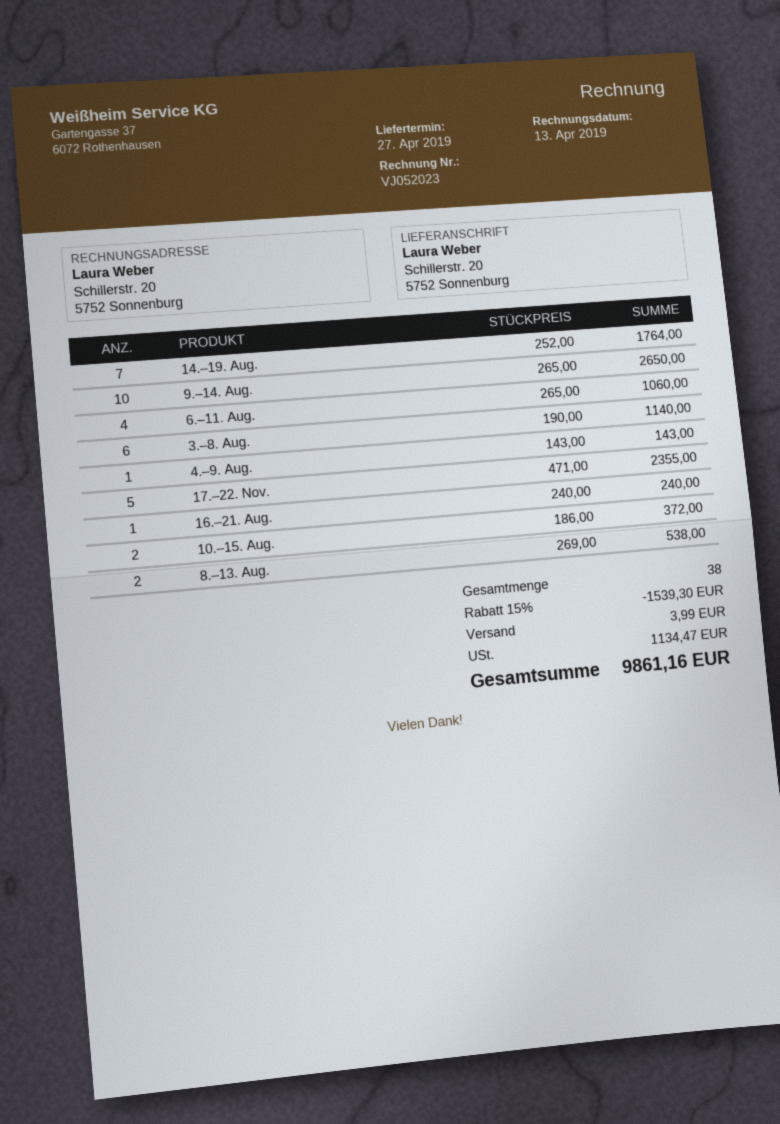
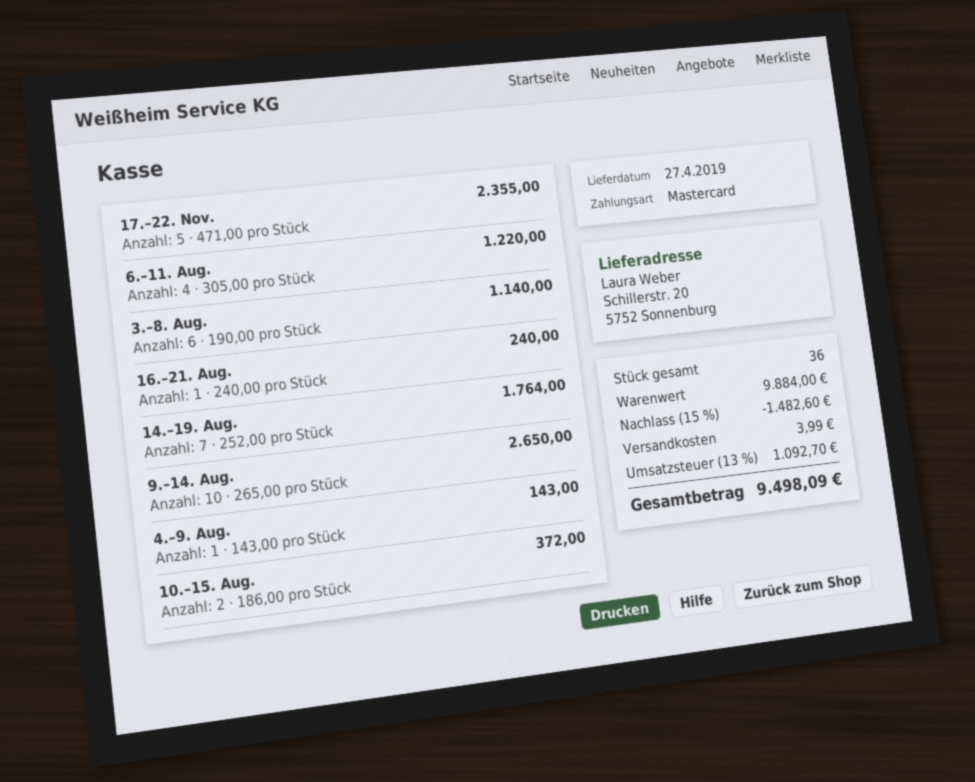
6.–11. Aug.: 4 x 265.00 = 1060.00 -> 4 x 305.00 = 1220.00
8.–13. Aug.: 2 x 269.00 = 538.00 -> none
total quantity: 38 -> 36
discount: 15% = 1539.30 -> 15% = 1482.60
tax: 1134.47 -> 1092.70
total: 9861.16 -> 9498.09

